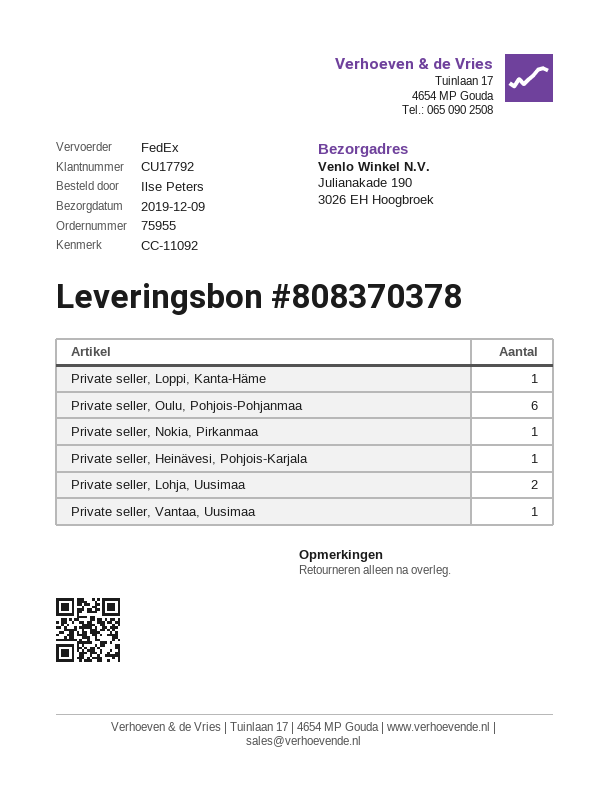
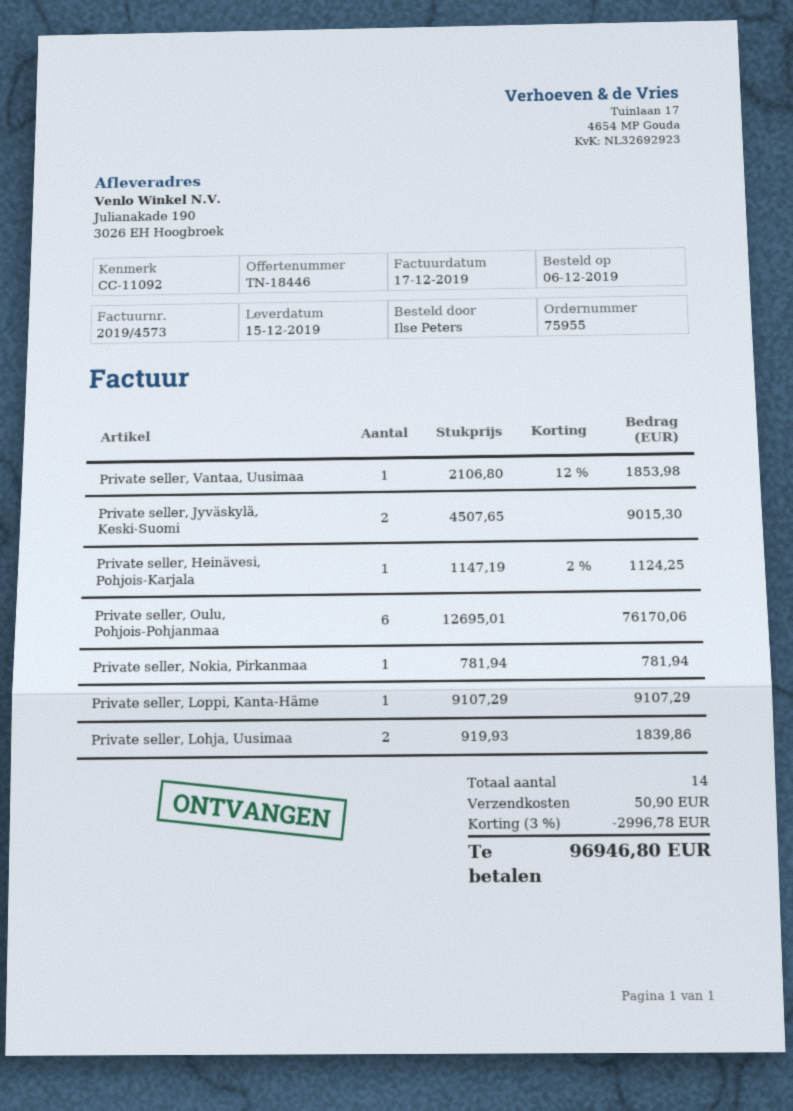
delivery date: 2019-12-09 -> 2019-12-15
Private seller, Jyväskylä, Keski-Suomi: none -> 2

